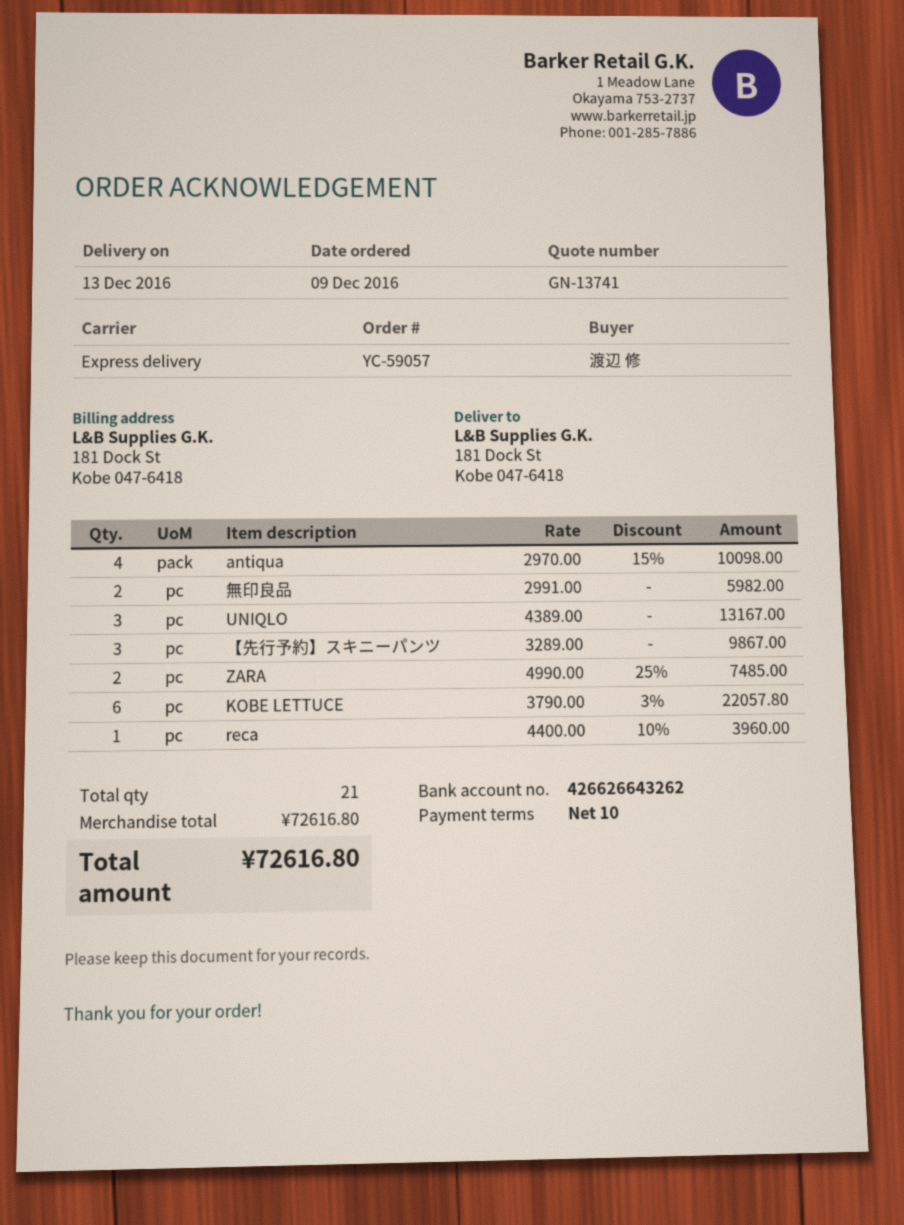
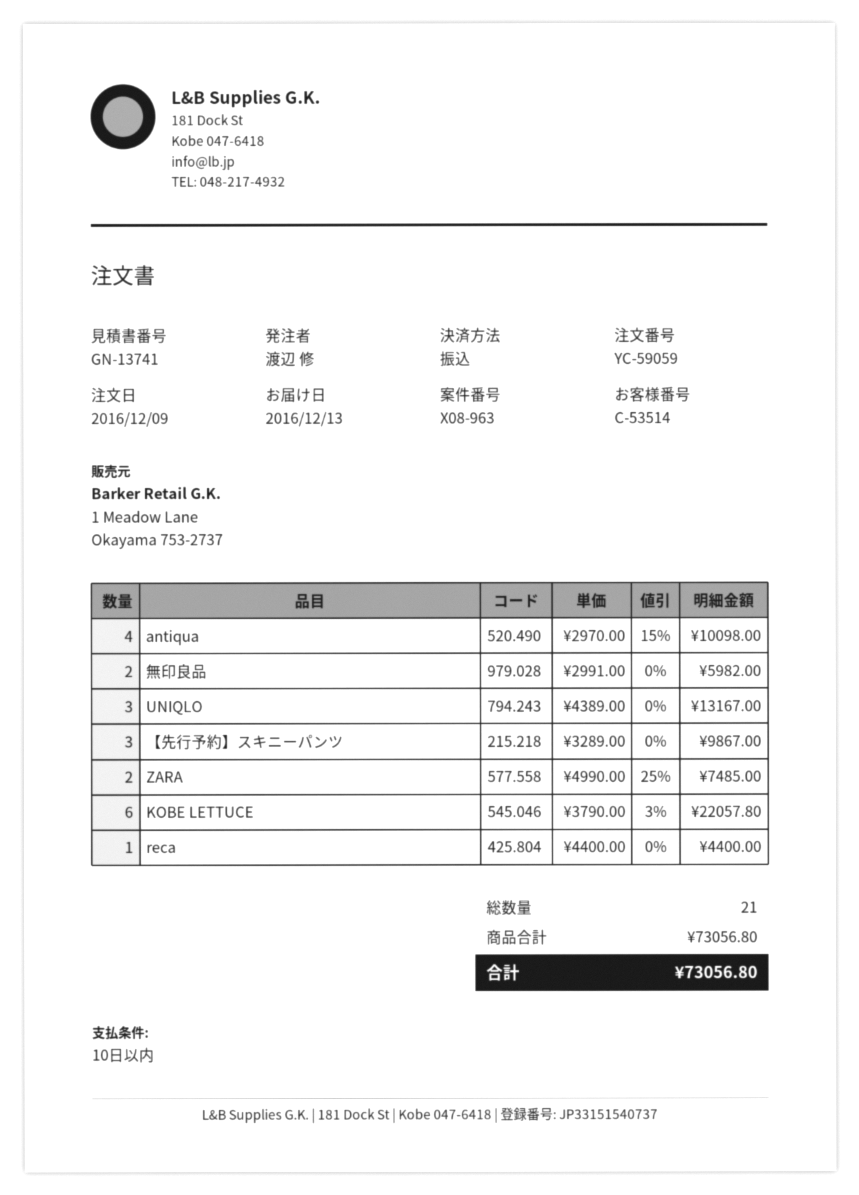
order number: YC-59057 -> YC-59059
reca: 1 x 4400.00 - 10% = 3960.00 -> 1 x 4400.00 = 4400.00
subtotal: 72616.80 -> 73056.80
total: 72616.80 -> 73056.80

